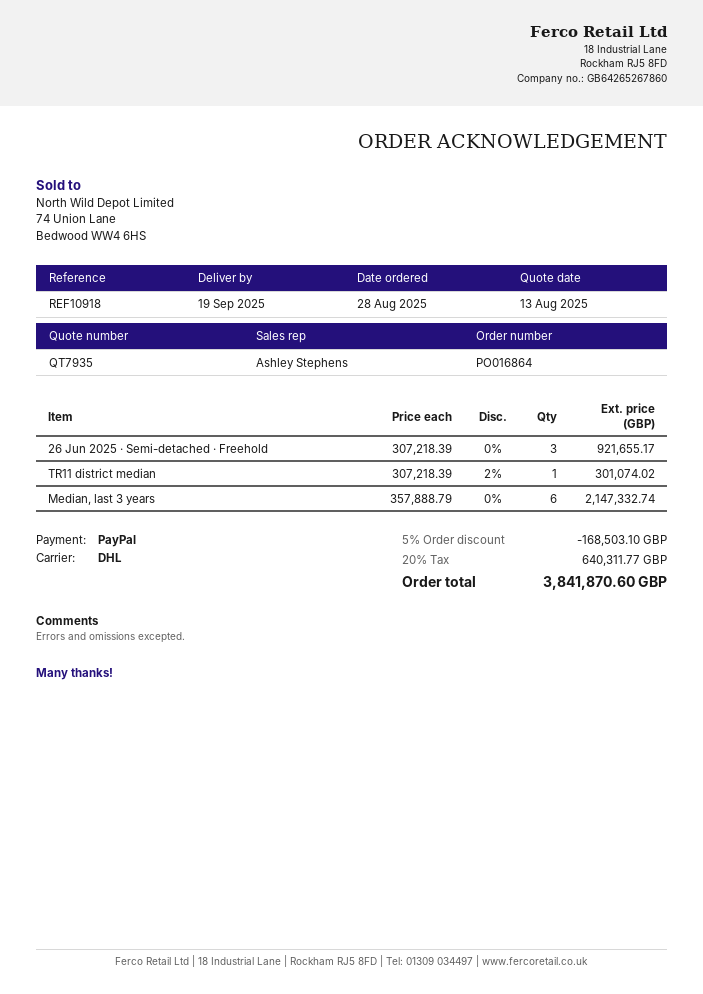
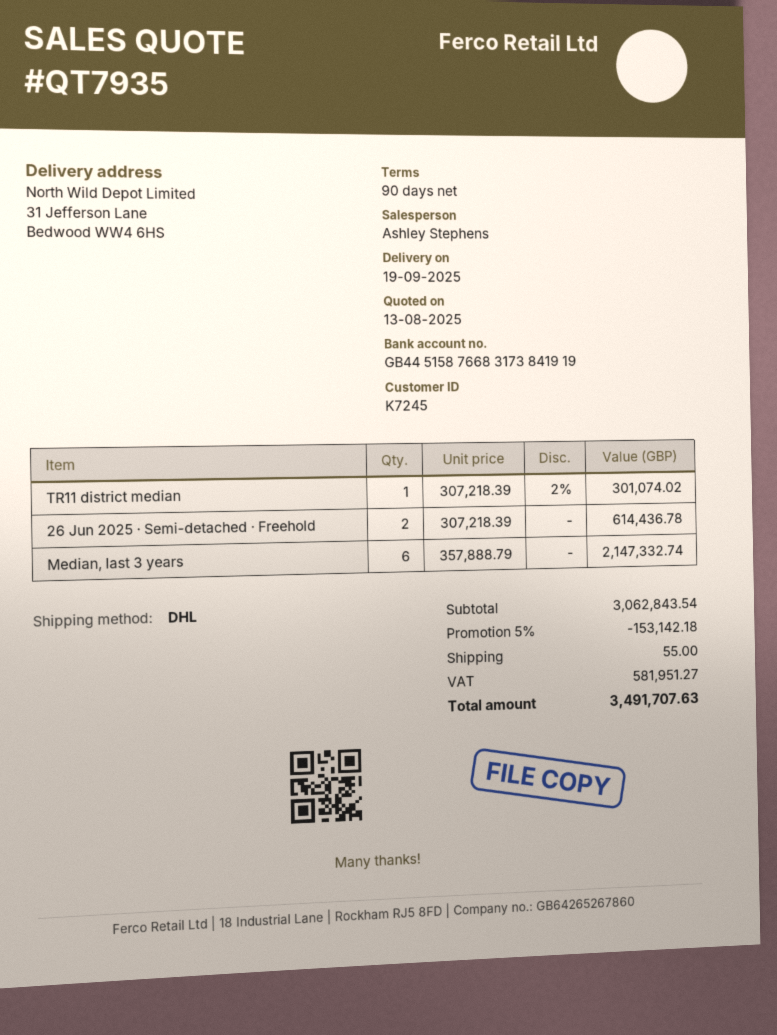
26 Jun 2025 · Semi-detached · Freehold: 3 x 307218.39 = 921655.17 -> 2 x 307218.39 = 614436.78
discount: 5% = 168503.10 -> 5% = 153142.18
shipping: none -> 55.00
tax: 640311.77 -> 581951.27
total: 3841870.60 -> 3491707.63

